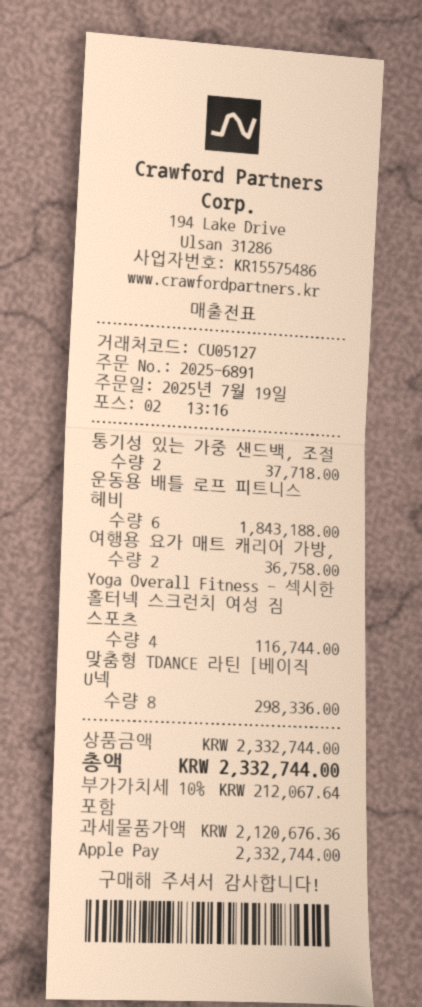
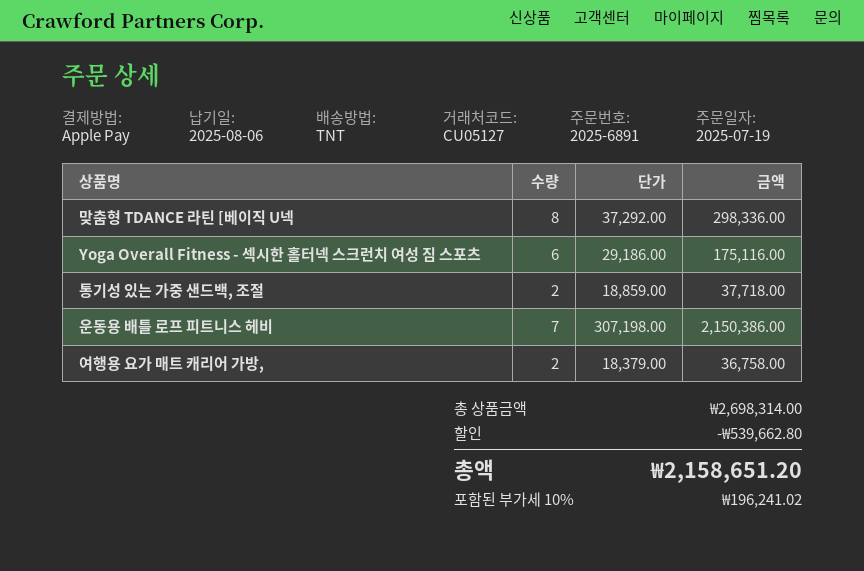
운동용 배틀 로프 피트니스 헤비: 6 for 1843188.00 -> 7 for 2150386.00
Yoga Overall Fitness - 섹시한 홀터넥 스크런치 여성 짐 스포츠: 4 for 116744.00 -> 6 for 175116.00
subtotal: 2332744.00 -> 2698314.00
discount: none -> 539662.80
tax: 10% = 212067.64 -> 10% = 196241.02
total: 2332744.00 -> 2158651.20

